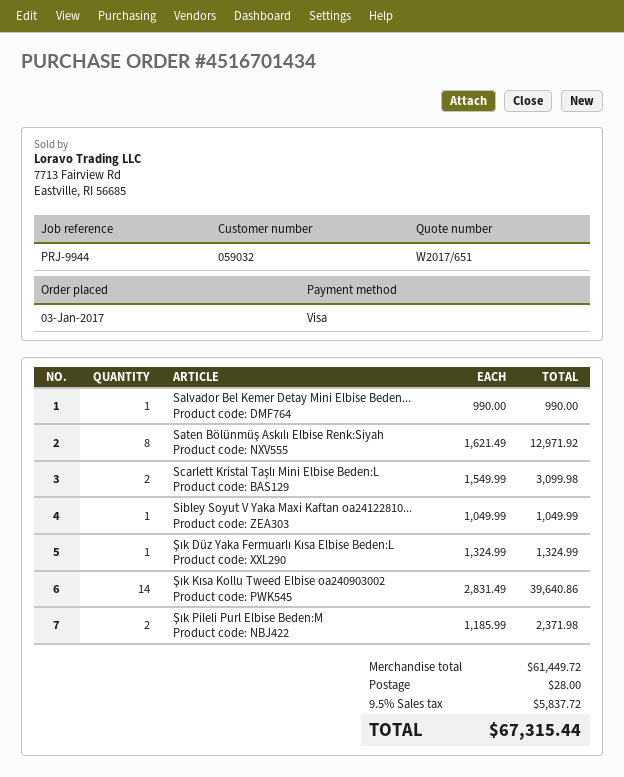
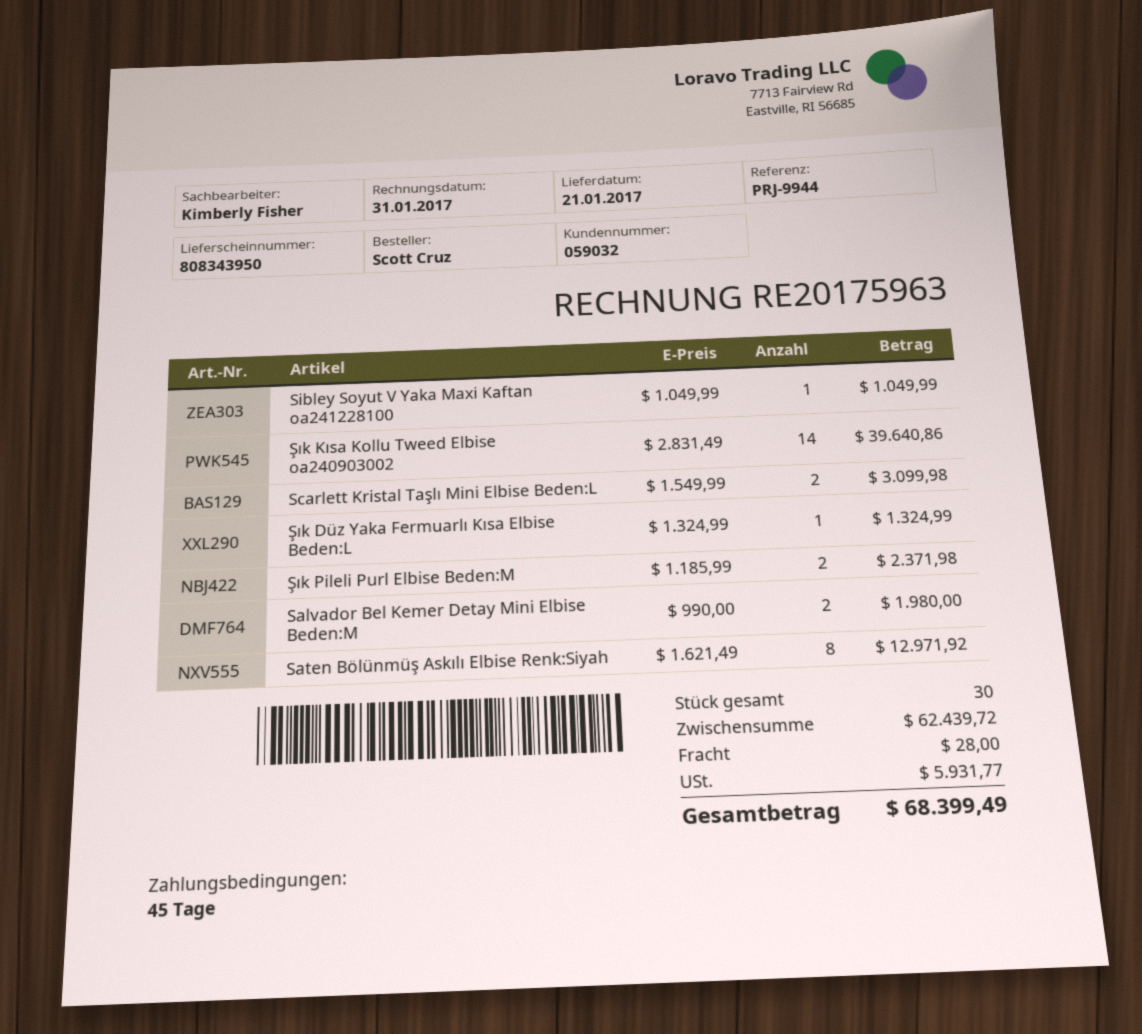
Salvador Bel Kemer Detay Mini Elbise Beden...: 1 x 990.00 = 990.00 -> 2 x 990.00 = 1980.00
subtotal: 61449.72 -> 62439.72
tax: 5837.72 -> 5931.77
total: 67315.44 -> 68399.49

